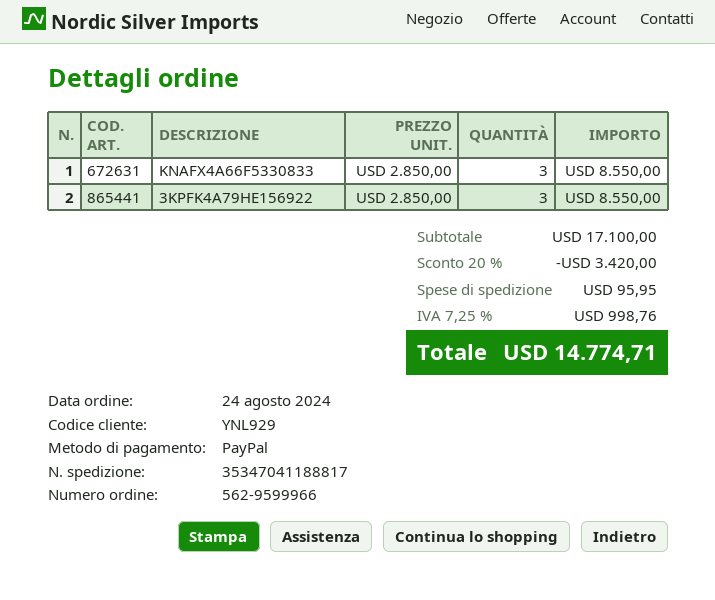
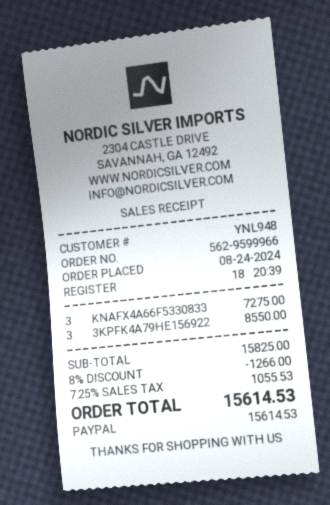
customer number: YNL929 -> YNL948
KNAFX4A66F5330833: 3 for 8550.00 -> 3 for 7275.00
subtotal: 17100.00 -> 15825.00
discount: 20% = 3420.00 -> 8% = 1266.00
shipping: 95.95 -> none
tax: 7.25% = 998.76 -> 7.25% = 1055.53
total: 14774.71 -> 15614.53

